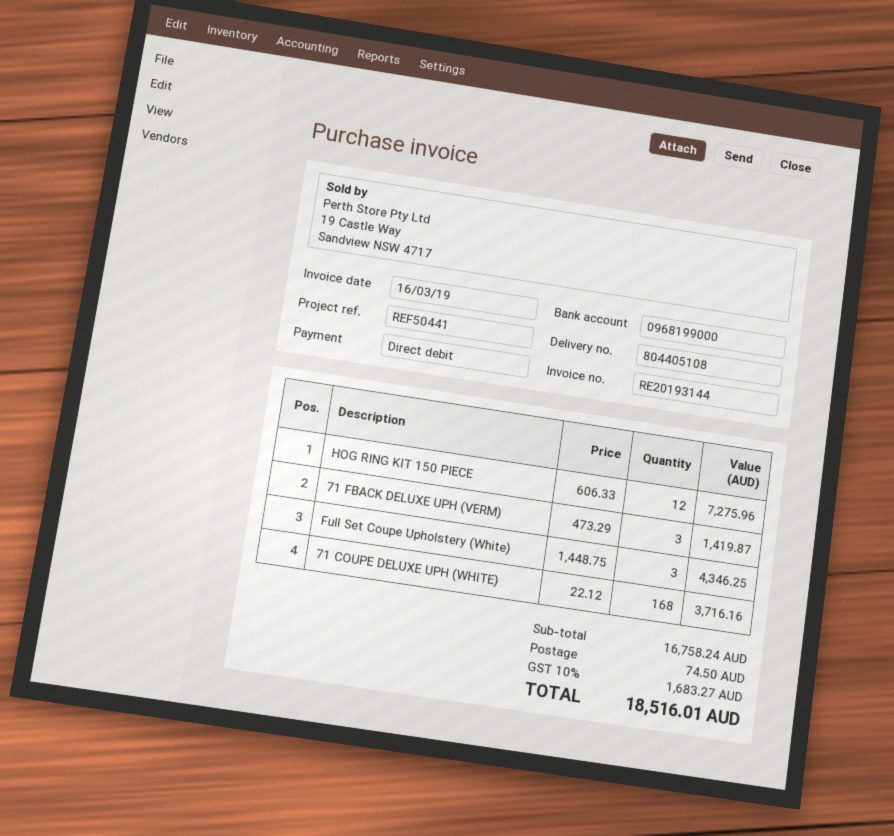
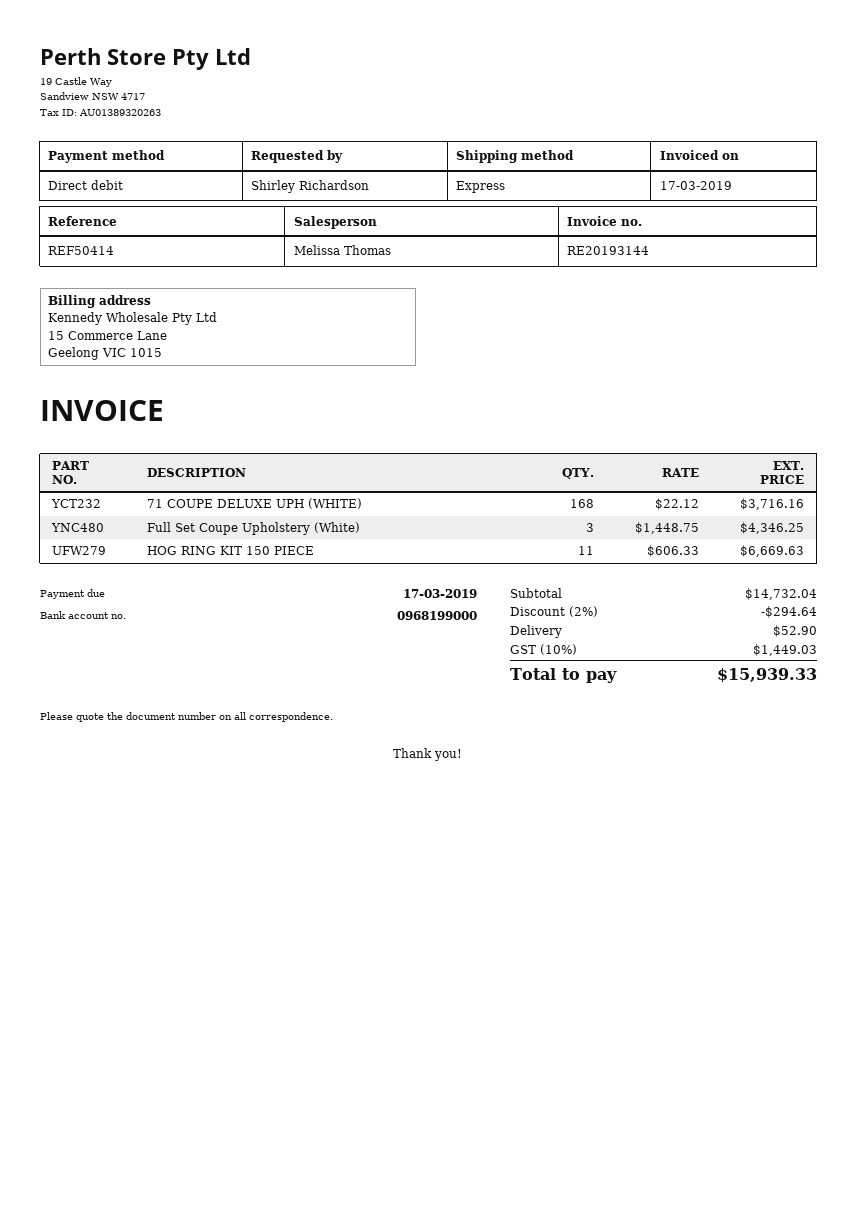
invoice date: 2019-03-16 -> 2019-03-17
reference: REF50441 -> REF50414
HOG RING KIT 150 PIECE: 12 x 606.33 = 7275.96 -> 11 x 606.33 = 6669.63
71 FBACK DELUXE UPH (VERM): 3 x 473.29 = 1419.87 -> none
subtotal: 16758.24 -> 14732.04
discount: none -> 2% = 294.64
shipping: 74.50 -> 52.90
tax: 10% = 1683.27 -> 10% = 1449.03
total: 18516.01 -> 15939.33

